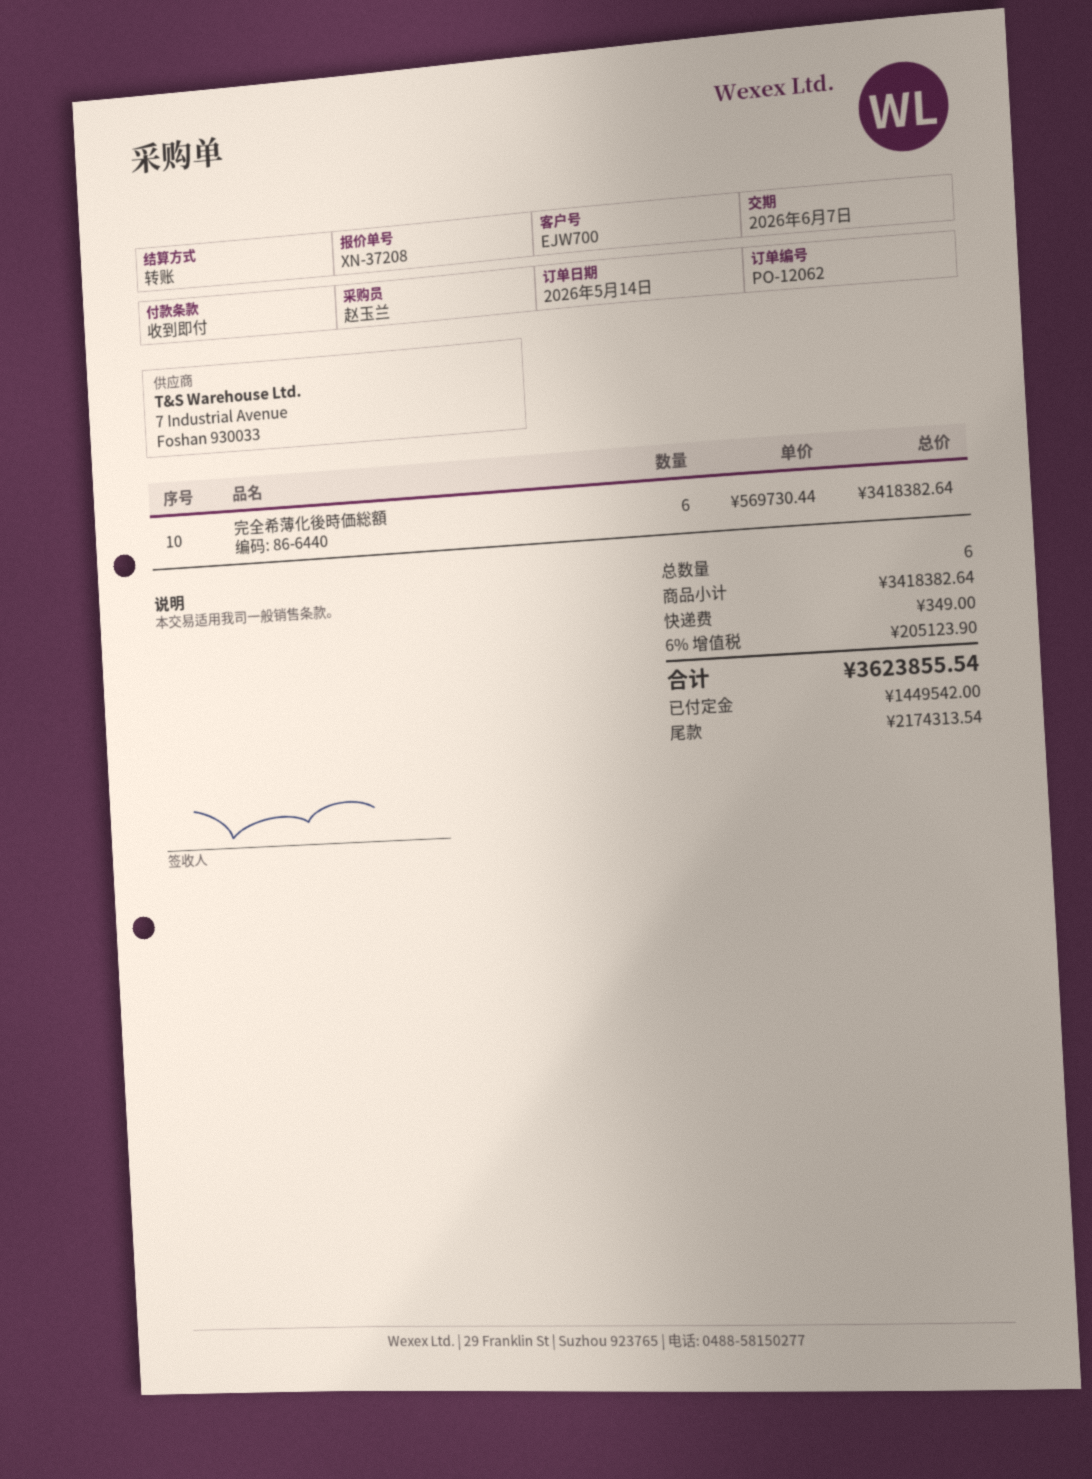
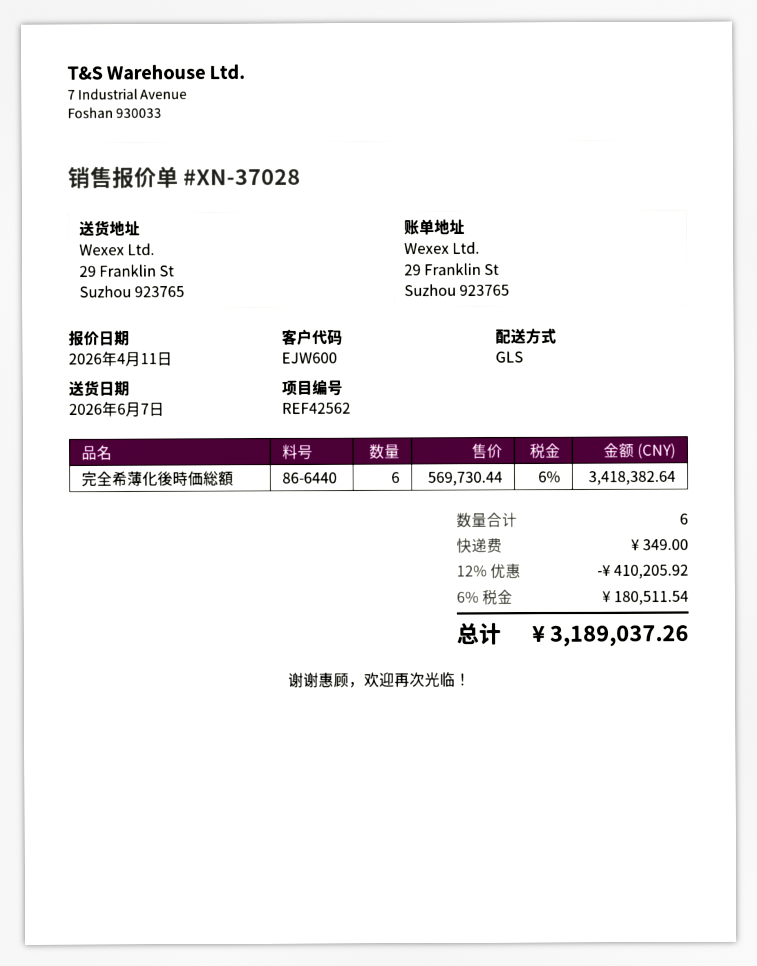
quote number: XN-37208 -> XN-37028
customer number: EJW700 -> EJW600
discount: none -> 12% = 410205.92
tax: 6% = 205123.90 -> 6% = 180511.54
total: 3623855.54 -> 3189037.26

